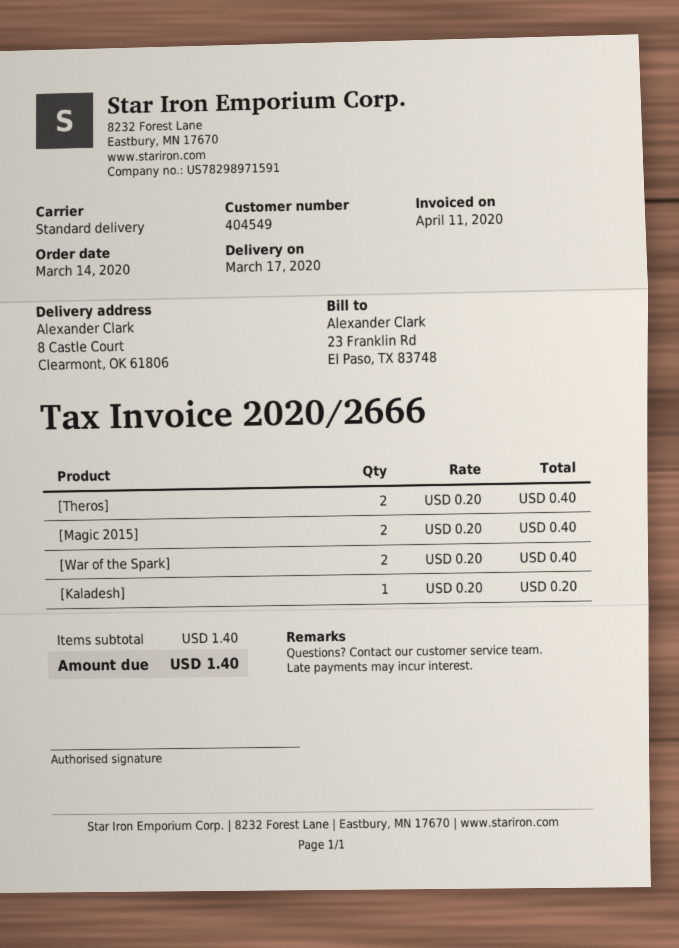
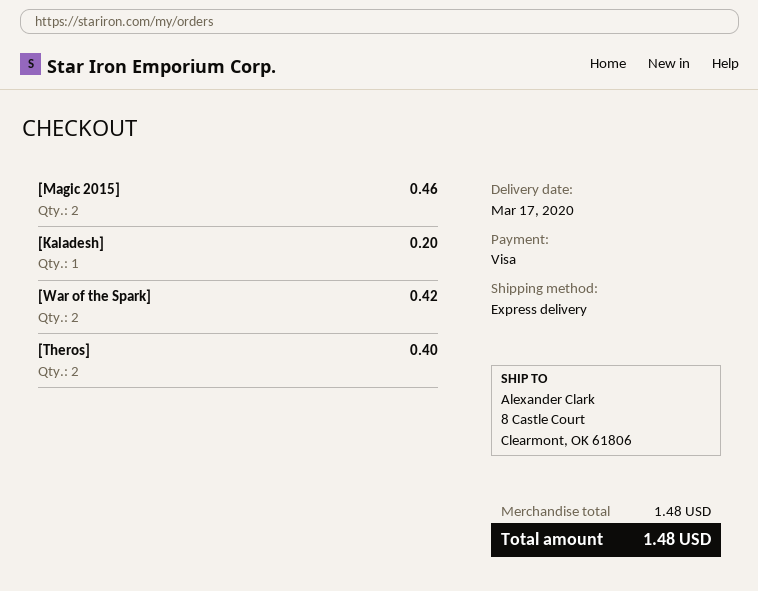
shipping method: standard -> express
[Magic 2015]: 2 for 0.40 -> 2 for 0.46
[War of the Spark]: 2 for 0.40 -> 2 for 0.42
subtotal: 1.40 -> 1.48
total: 1.40 -> 1.48

